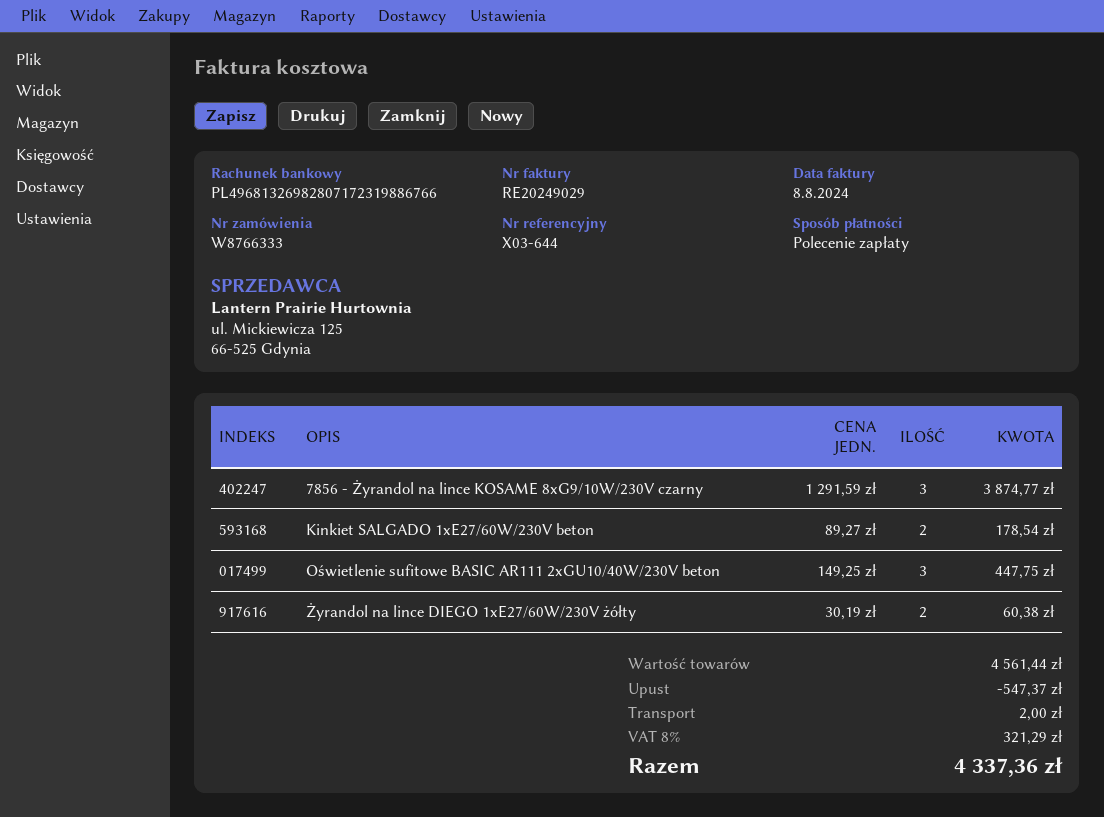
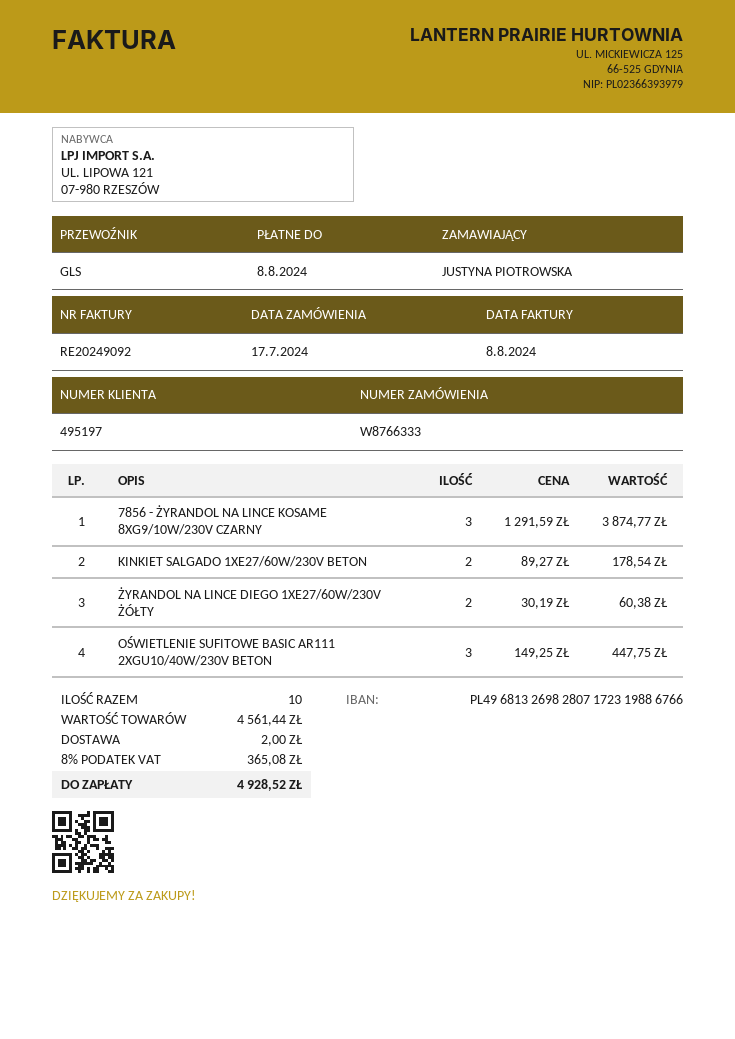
invoice number: RE20249029 -> RE20249092
discount: 547.37 -> none
tax: 8% = 321.29 -> 8% = 365.08
total: 4337.36 -> 4928.52

